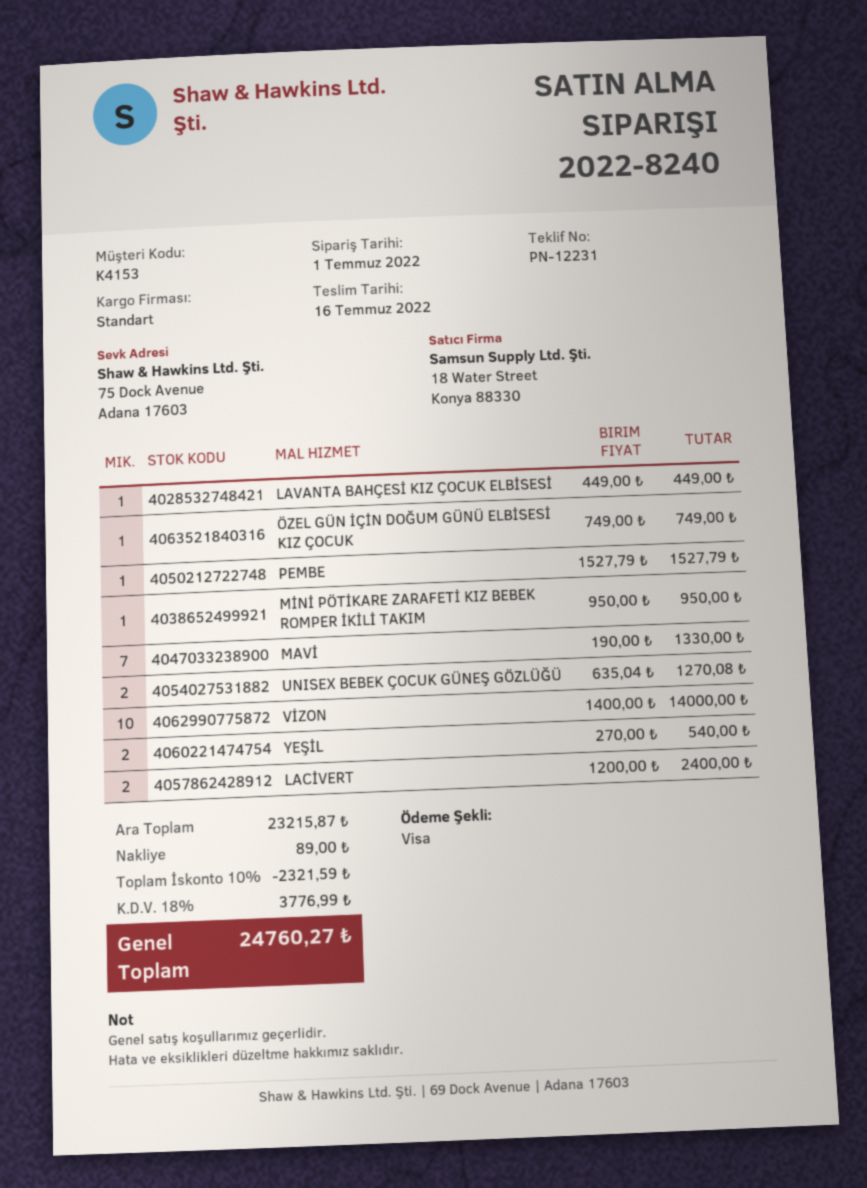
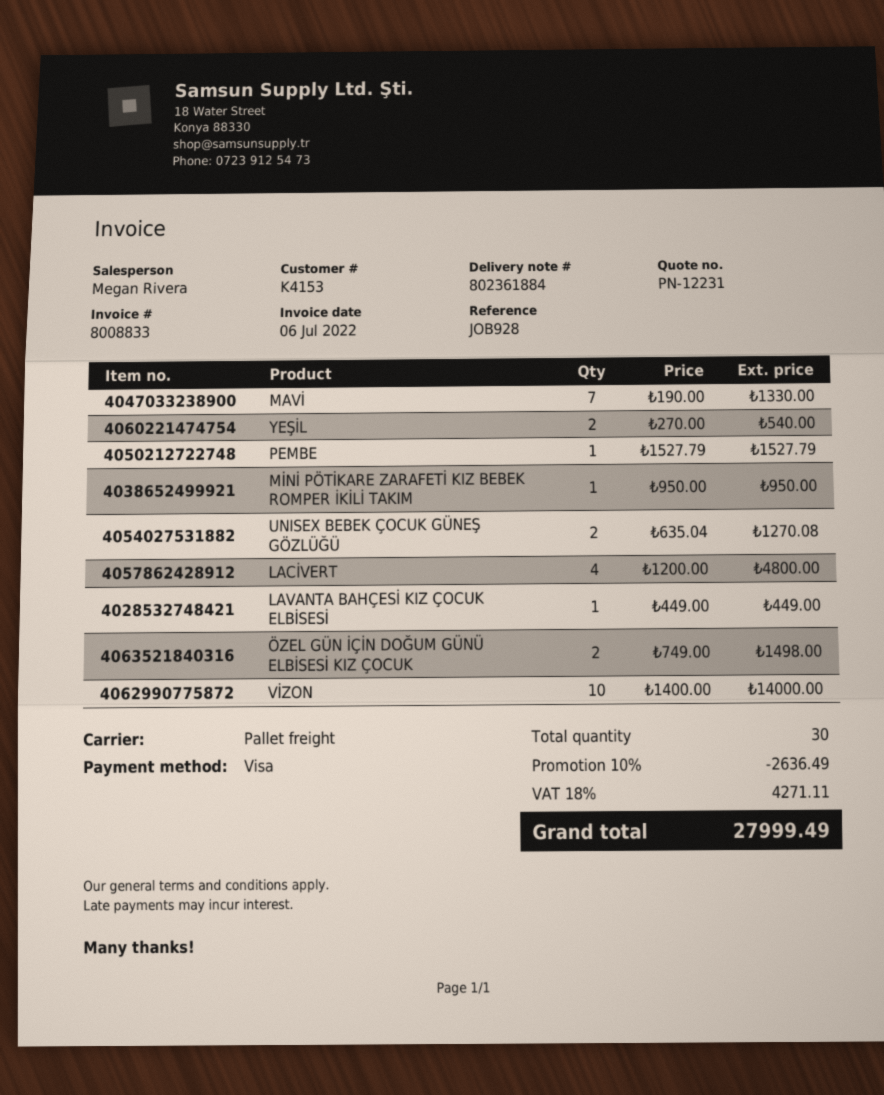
shipping method: standard -> pallet freight
ÖZEL GÜN İÇİN DOĞUM GÜNÜ ELBİSESİ KIZ ÇOCUK: 1 x 749.00 = 749.00 -> 2 x 749.00 = 1498.00
LACİVERT: 2 x 1200.00 = 2400.00 -> 4 x 1200.00 = 4800.00
discount: 10% = 2321.59 -> 10% = 2636.49
shipping: 89.00 -> none
tax: 18% = 3776.99 -> 18% = 4271.11
total: 24760.27 -> 27999.49

